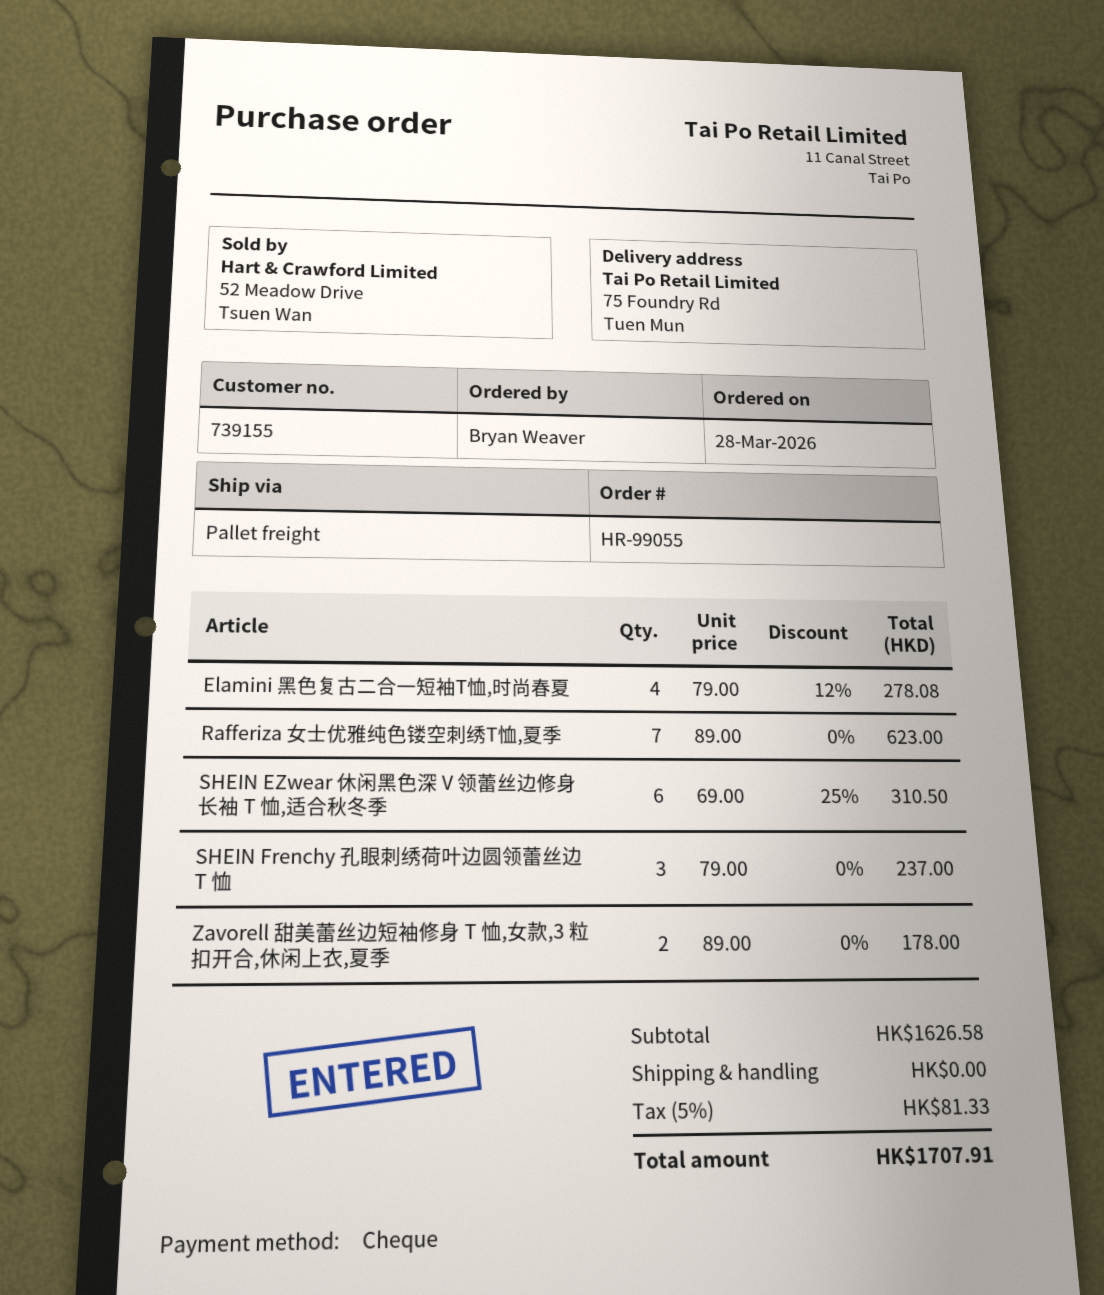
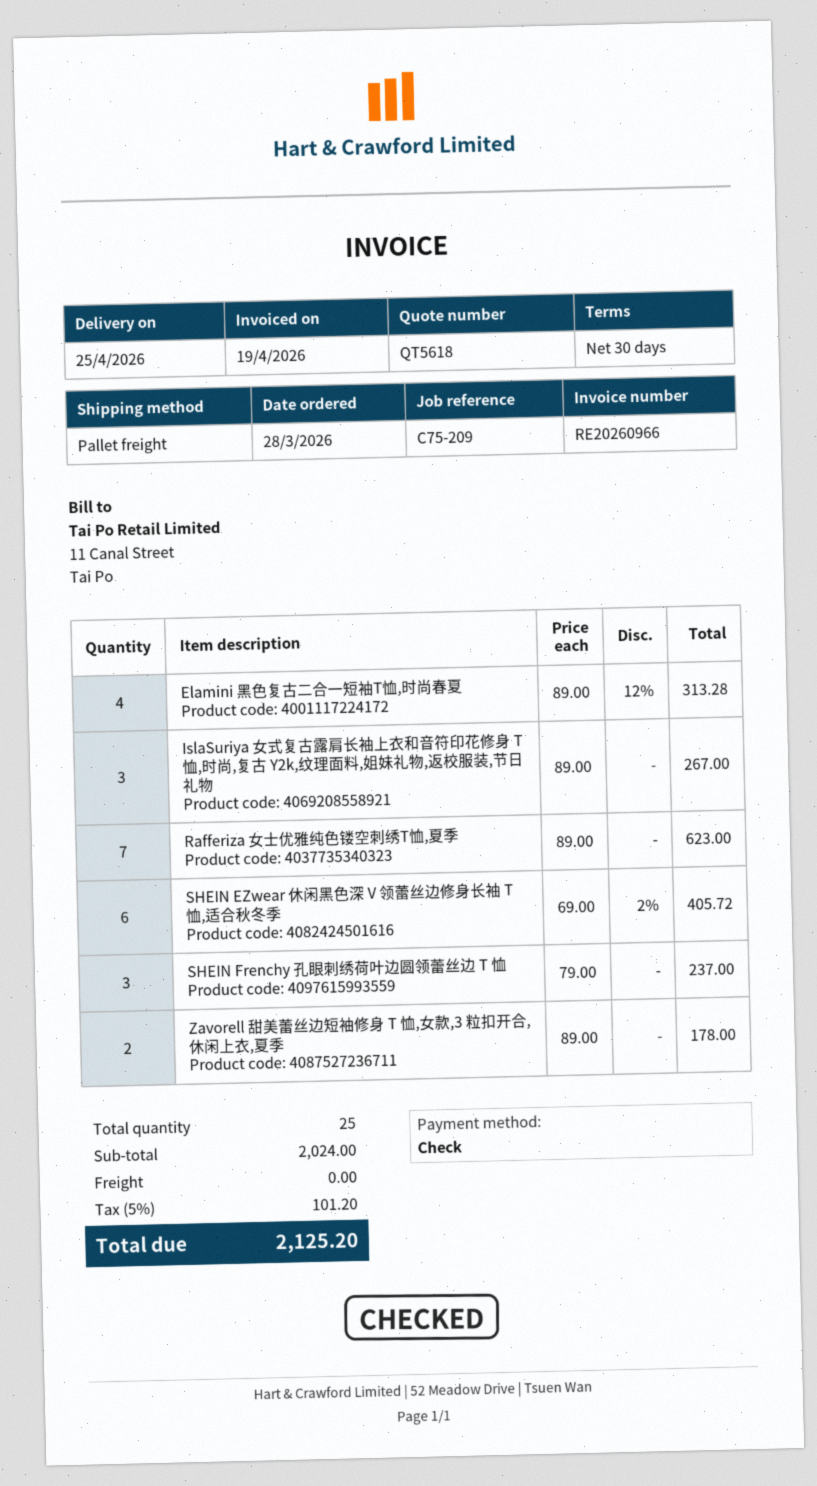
Elamini 黑色复古二合一短袖T恤,时尚春夏: 4 x 79.00 - 12% = 278.08 -> 4 x 89.00 - 12% = 313.28
SHEIN EZwear 休闲黑色深 V 领蕾丝边修身长袖 T 恤,适合秋冬季: 6 x 69.00 - 25% = 310.50 -> 6 x 69.00 - 2% = 405.72
IslaSuriya 女式复古露肩长袖上衣和音符印花修身 T 恤,时尚,复古 Y2k,纹理面料,姐妹礼物,返校服装,节日礼物: none -> 3 x 89.00 = 267.00
subtotal: 1626.58 -> 2024.00
tax: 5% = 81.33 -> 5% = 101.20
total: 1707.91 -> 2125.20

